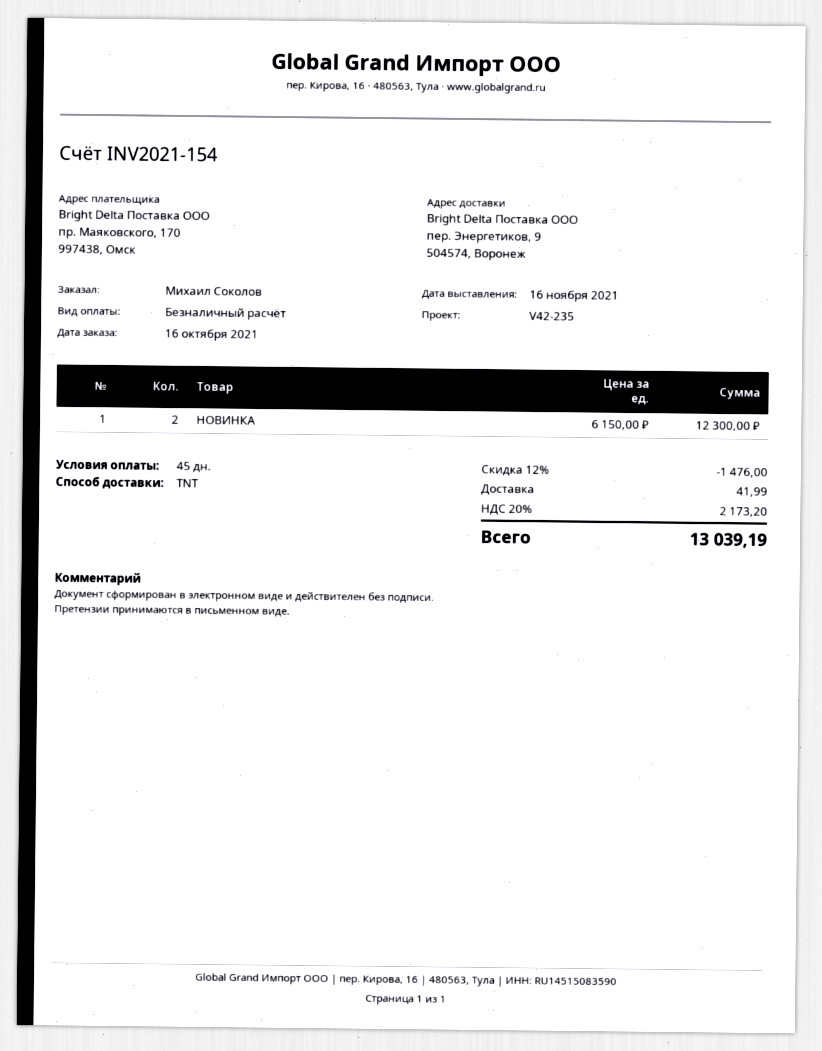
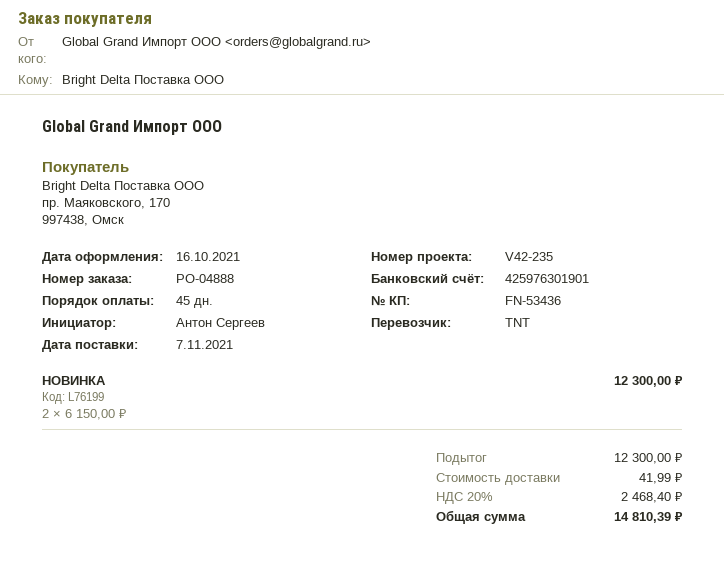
ordered by: Михаил Соколов -> Антон Сергеев
discount: 12% = 1476.00 -> none
tax: 20% = 2173.20 -> 20% = 2468.40
total: 13039.19 -> 14810.39

